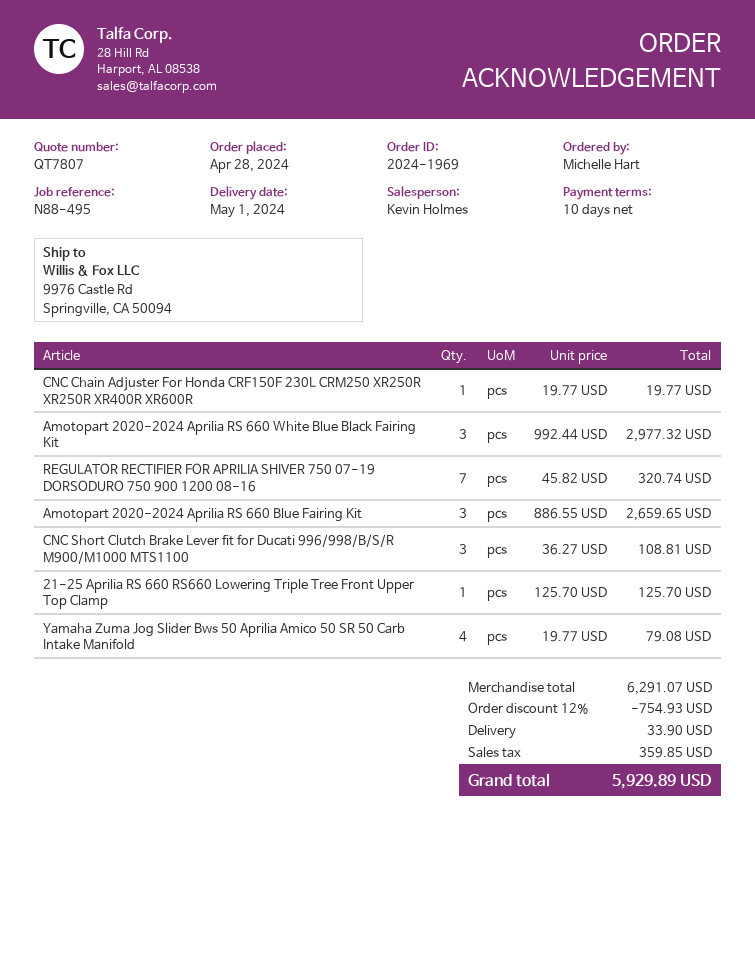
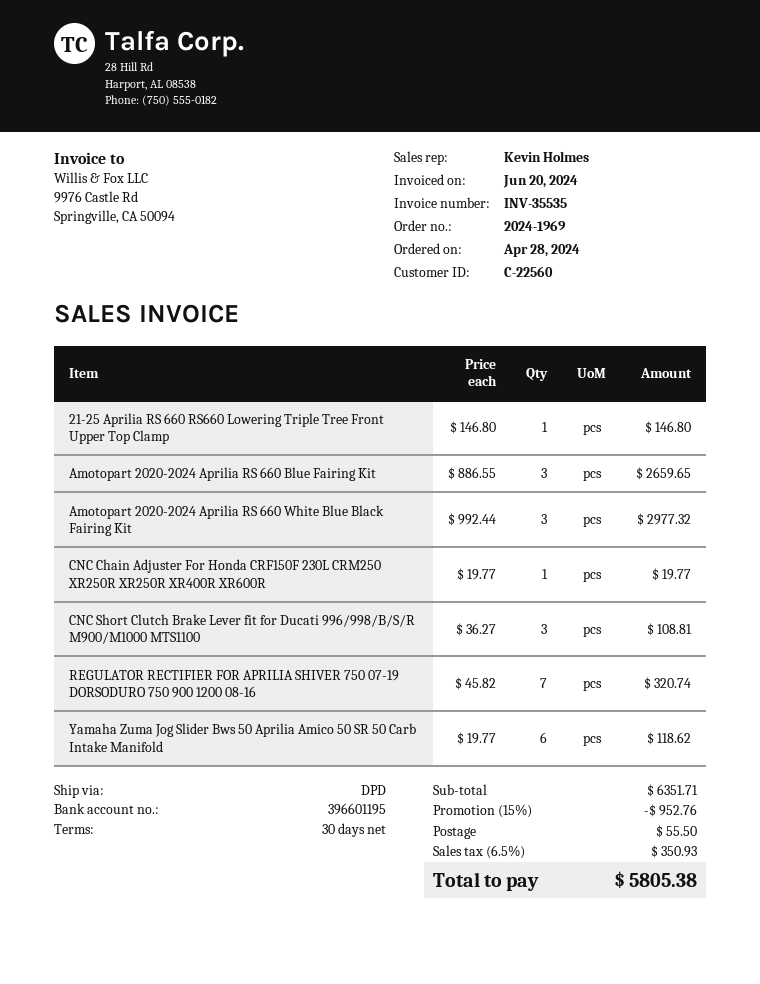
payment terms: 10 days -> 30 days
21-25 Aprilia RS 660 RS660 Lowering Triple Tree Front Upper Top Clamp: 1 x 125.70 = 125.70 -> 1 x 146.80 = 146.80
Yamaha Zuma Jog Slider Bws 50 Aprilia Amico 50 SR 50 Carb Intake Manifold: 4 x 19.77 = 79.08 -> 6 x 19.77 = 118.62
subtotal: 6291.07 -> 6351.71
discount: 12% = 754.93 -> 15% = 952.76
shipping: 33.90 -> 55.50
tax: 359.85 -> 350.93
total: 5929.89 -> 5805.38

